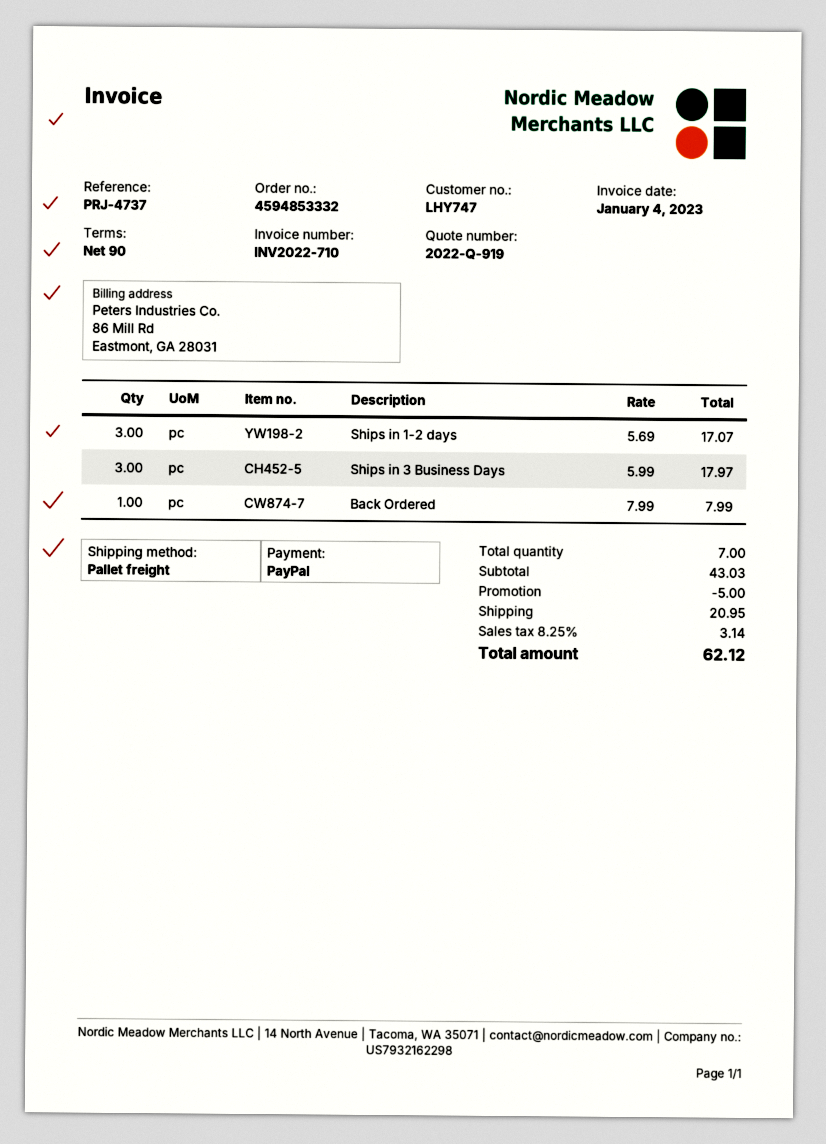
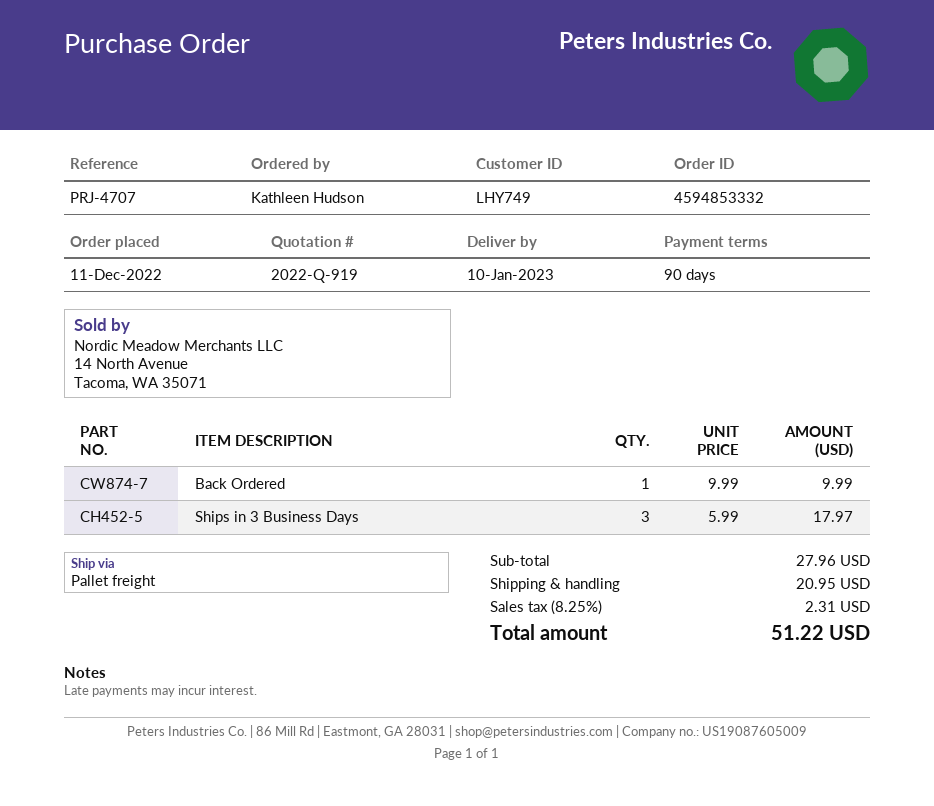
customer number: LHY747 -> LHY749
reference: PRJ-4737 -> PRJ-4707
Ships in 1-2 days: 3 x 5.69 = 17.07 -> none
Back Ordered: 1 x 7.99 = 7.99 -> 1 x 9.99 = 9.99
subtotal: 43.03 -> 27.96
discount: 5.00 -> none
tax: 8.25% = 3.14 -> 8.25% = 2.31
total: 62.12 -> 51.22

